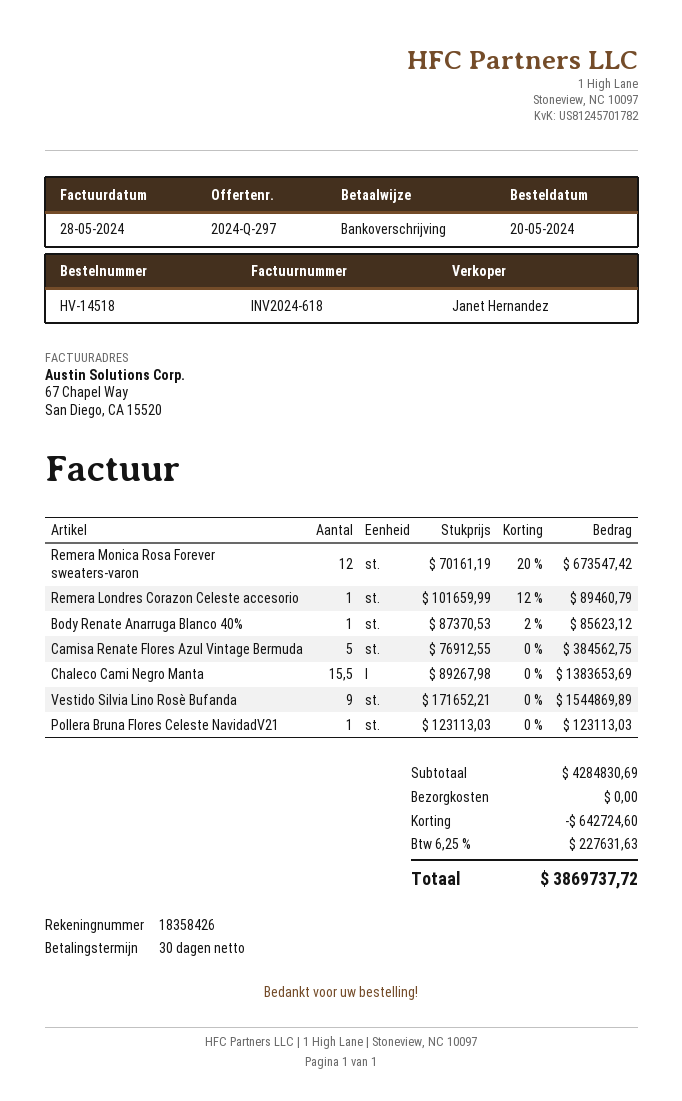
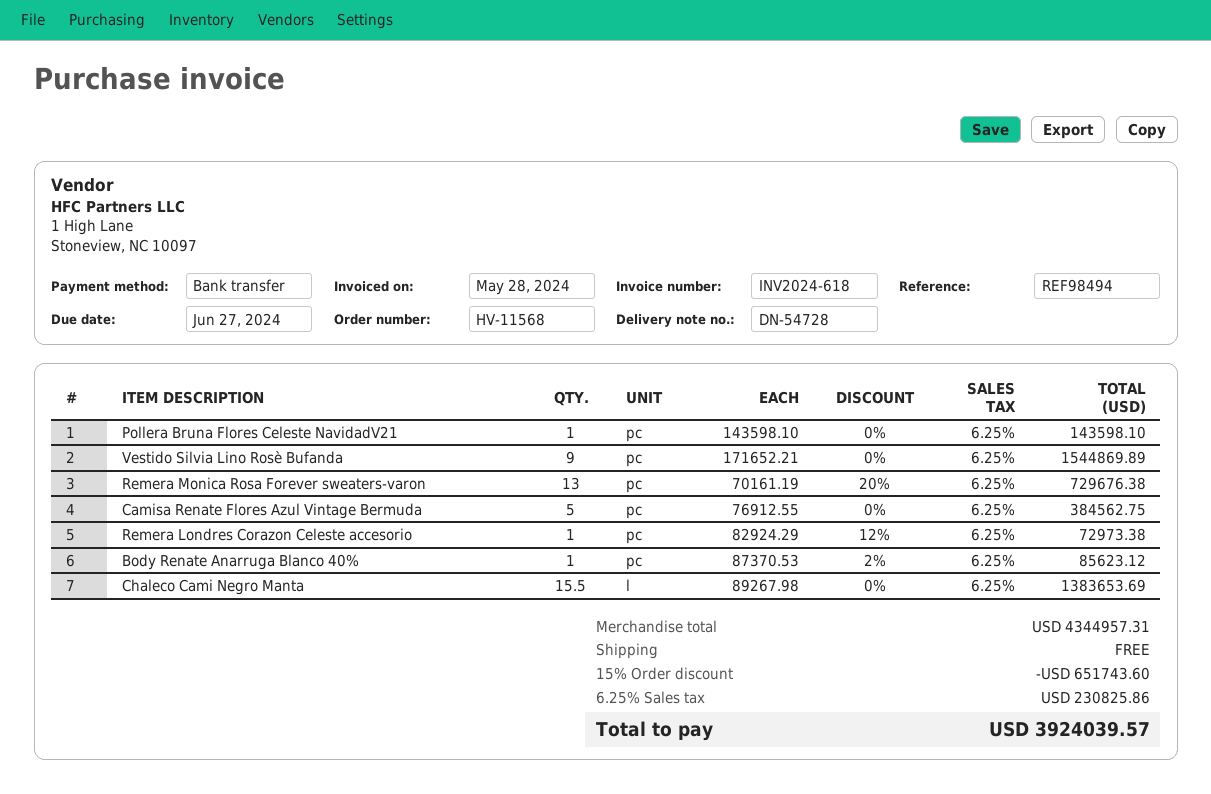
order number: HV-14518 -> HV-11568
Remera Monica Rosa Forever sweaters-varon: 12 x 70161.19 - 20% = 673547.42 -> 13 x 70161.19 - 20% = 729676.38
Remera Londres Corazon Celeste accesorio: 1 x 101659.99 - 12% = 89460.79 -> 1 x 82924.29 - 12% = 72973.38
Pollera Bruna Flores Celeste NavidadV21: 1 x 123113.03 = 123113.03 -> 1 x 143598.10 = 143598.10
subtotal: 4284830.69 -> 4344957.31
discount: 642724.60 -> 651743.60
tax: 6.25% = 227631.63 -> 6.25% = 230825.86
total: 3869737.72 -> 3924039.57

